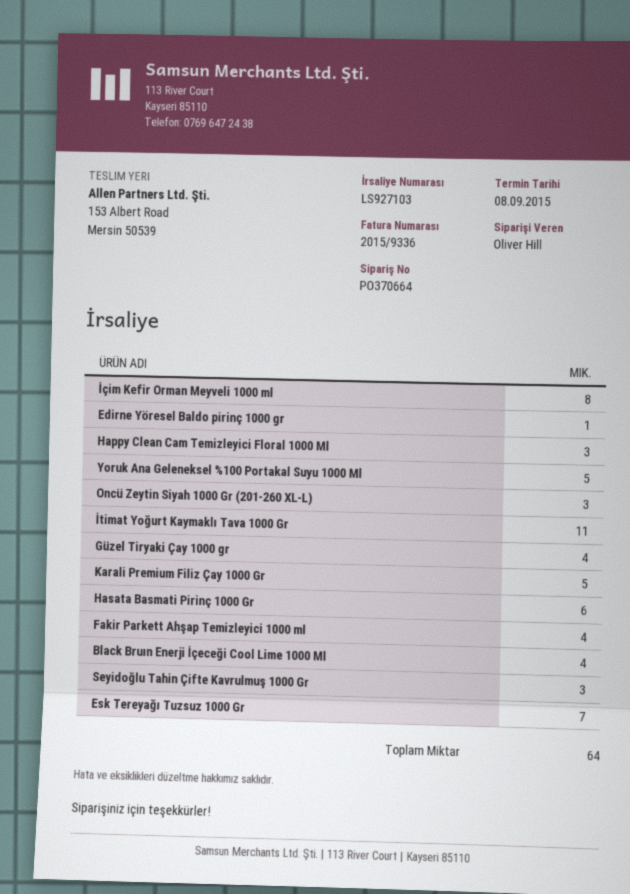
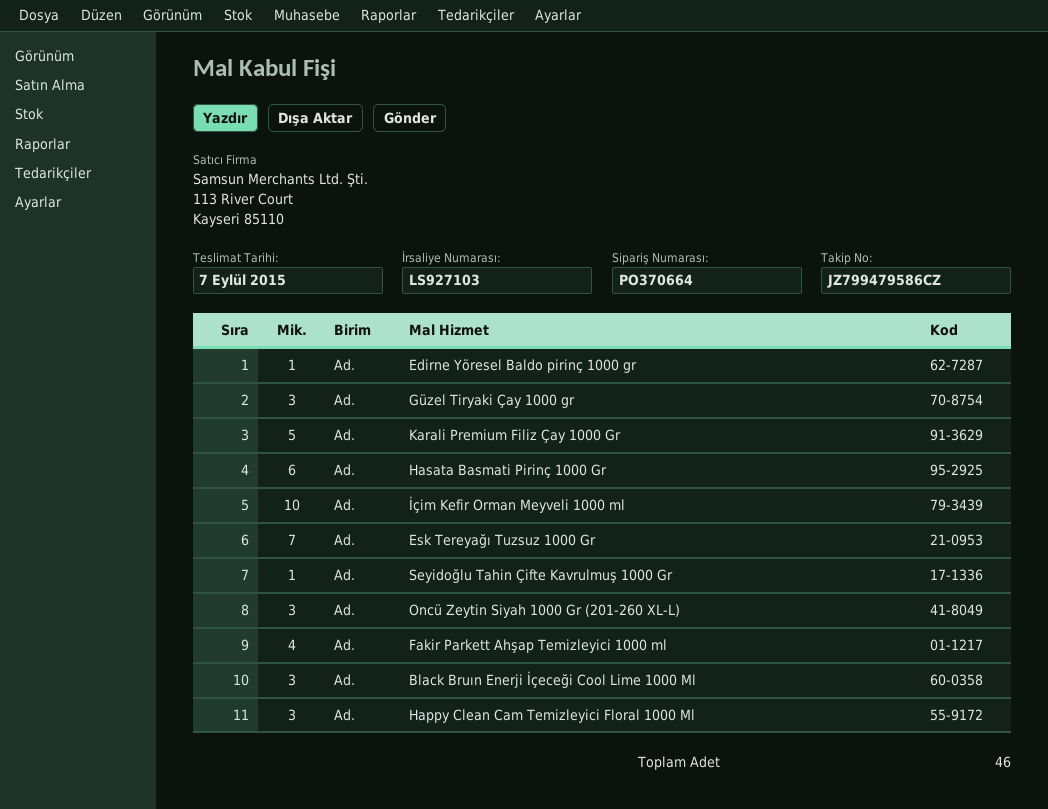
delivery date: 2015-09-08 -> 2015-09-07
İçim Kefir Orman Meyveli 1000 ml: 8 -> 10
Yoruk Ana Geleneksel %100 Portakal Suyu 1000 Ml: 5 -> none
İtimat Yoğurt Kaymaklı Tava 1000 Gr: 11 -> none
Güzel Tiryaki Çay 1000 gr: 4 -> 3
Black Bruın Enerji İçeceği Cool Lime 1000 Ml: 4 -> 3
Seyidoğlu Tahin Çifte Kavrulmuş 1000 Gr: 3 -> 1
total quantity: 64 -> 46

